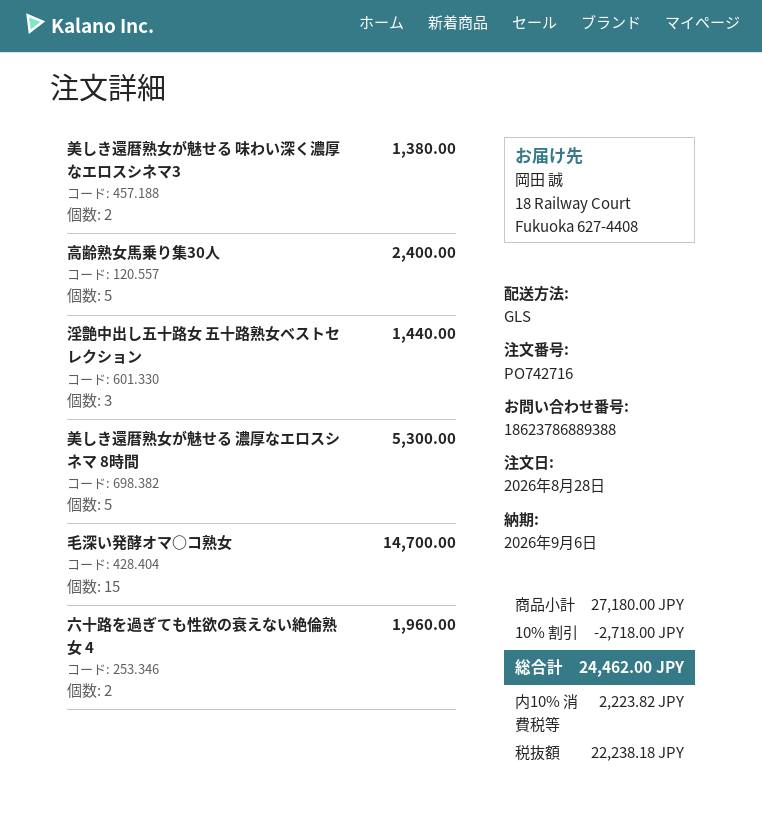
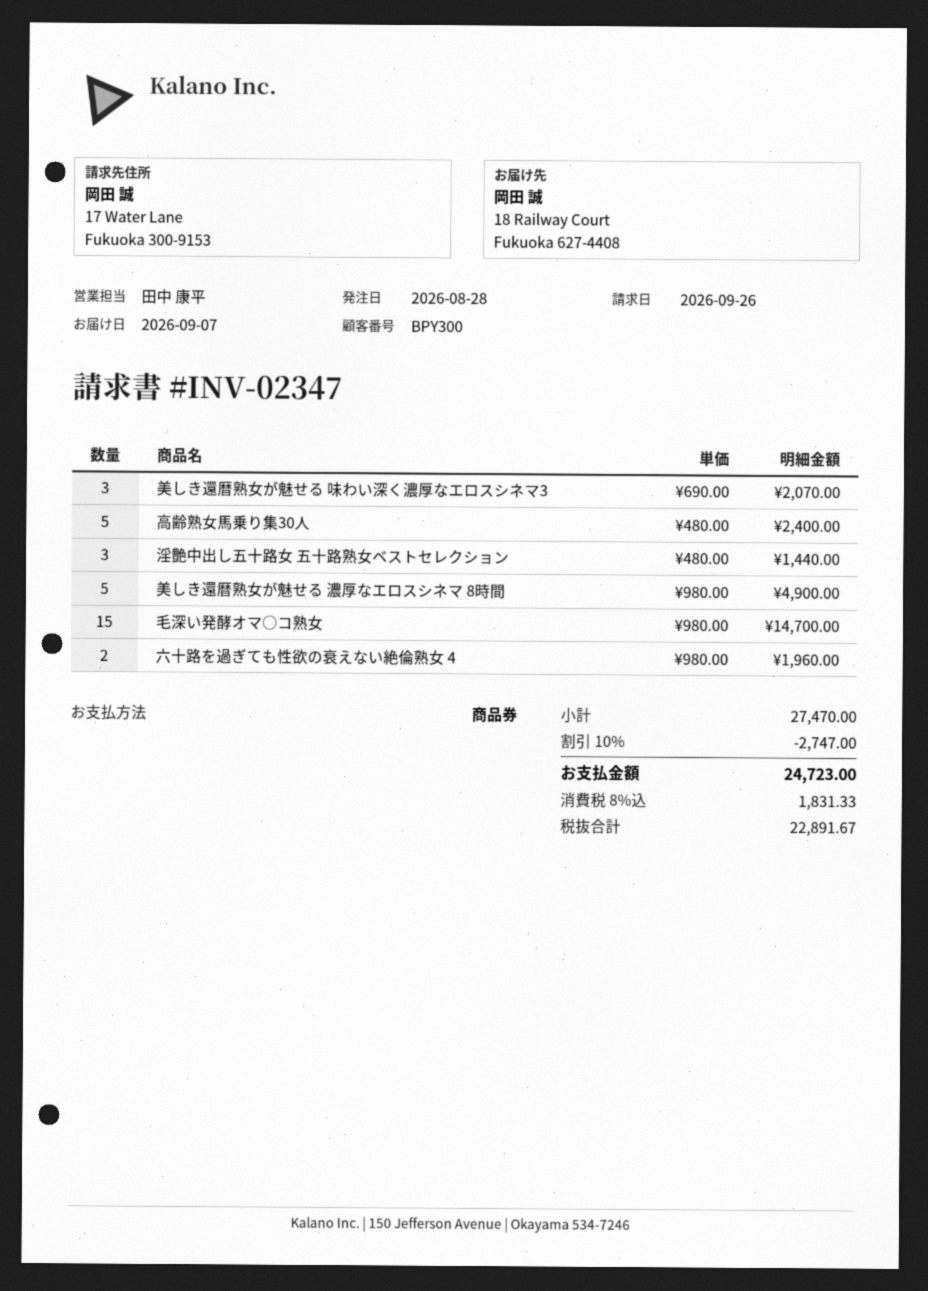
delivery date: 2026-09-06 -> 2026-09-07
美しき還暦熟女が魅せる 味わい深く濃厚なエロスシネマ3: 2 for 1380.00 -> 3 for 2070.00
美しき還暦熟女が魅せる 濃厚なエロスシネマ 8時間: 5 for 5300.00 -> 5 for 4900.00
subtotal: 27180.00 -> 27470.00
discount: 10% = 2718.00 -> 10% = 2747.00
net: 22238.18 -> 22891.67
tax: 10% = 2223.82 -> 8% = 1831.33
total: 24462.00 -> 24723.00

